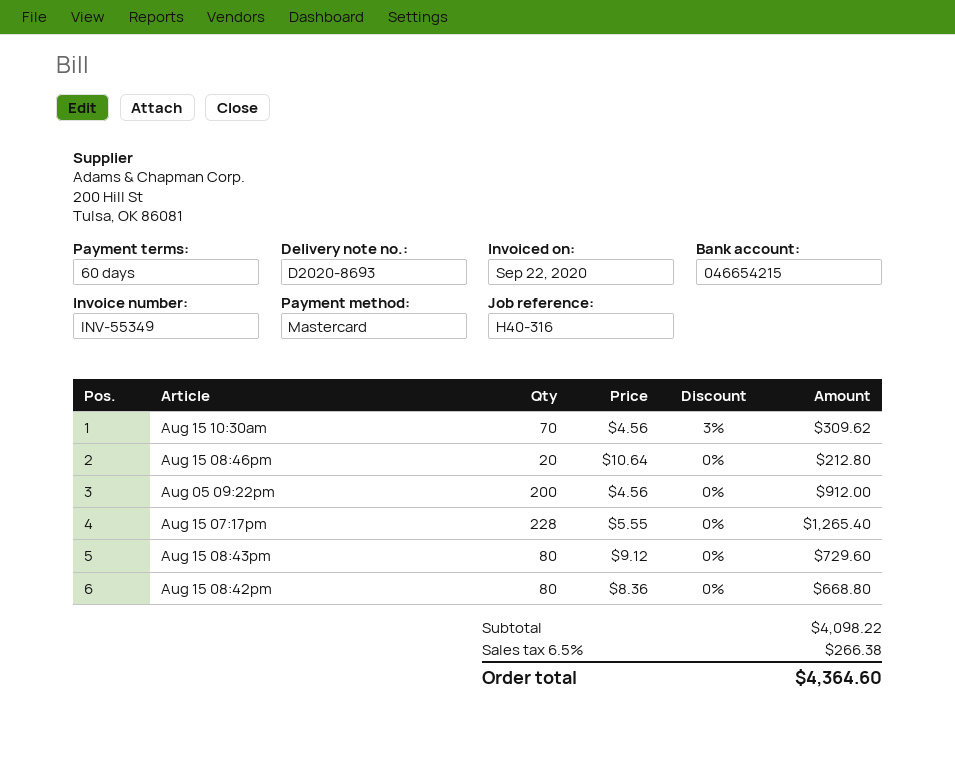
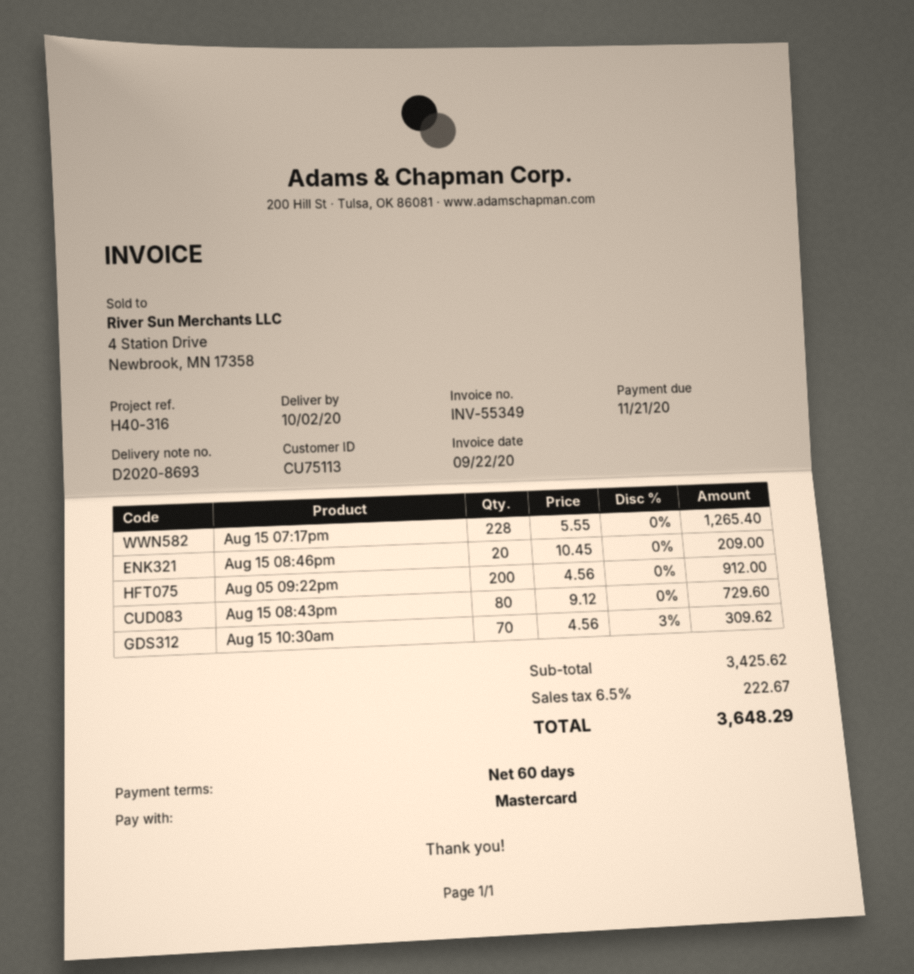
Aug 15 08:46pm: 20 x 10.64 = 212.80 -> 20 x 10.45 = 209.00
Aug 15 08:42pm: 80 x 8.36 = 668.80 -> none
subtotal: 4098.22 -> 3425.62
tax: 6.5% = 266.38 -> 6.5% = 222.67
total: 4364.60 -> 3648.29

